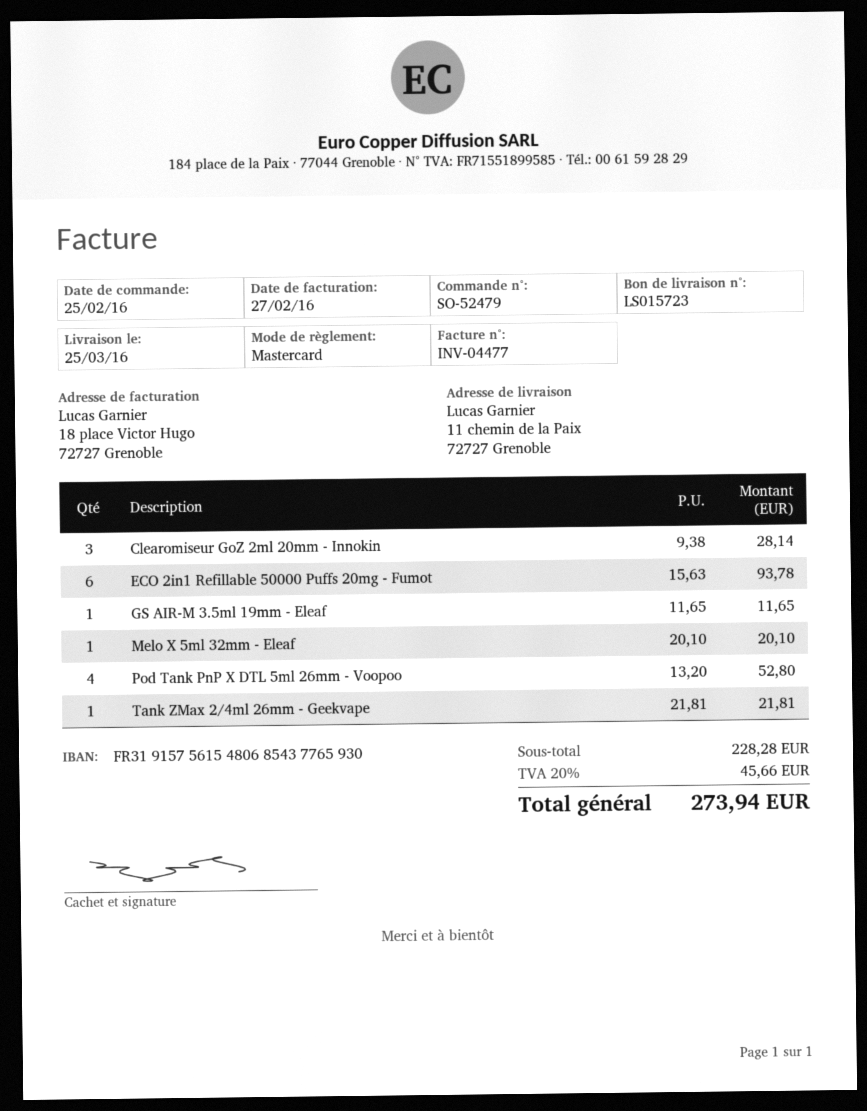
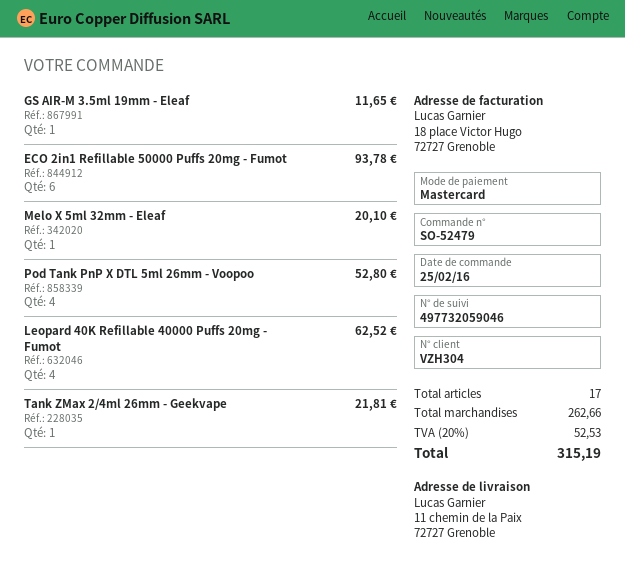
Clearomiseur GoZ 2ml 20mm - Innokin: 3 for 28.14 -> none
Leopard 40K Refillable 40000 Puffs 20mg - Fumot: none -> 4 for 62.52
subtotal: 228.28 -> 262.66
tax: 20% = 45.66 -> 20% = 52.53
total: 273.94 -> 315.19

